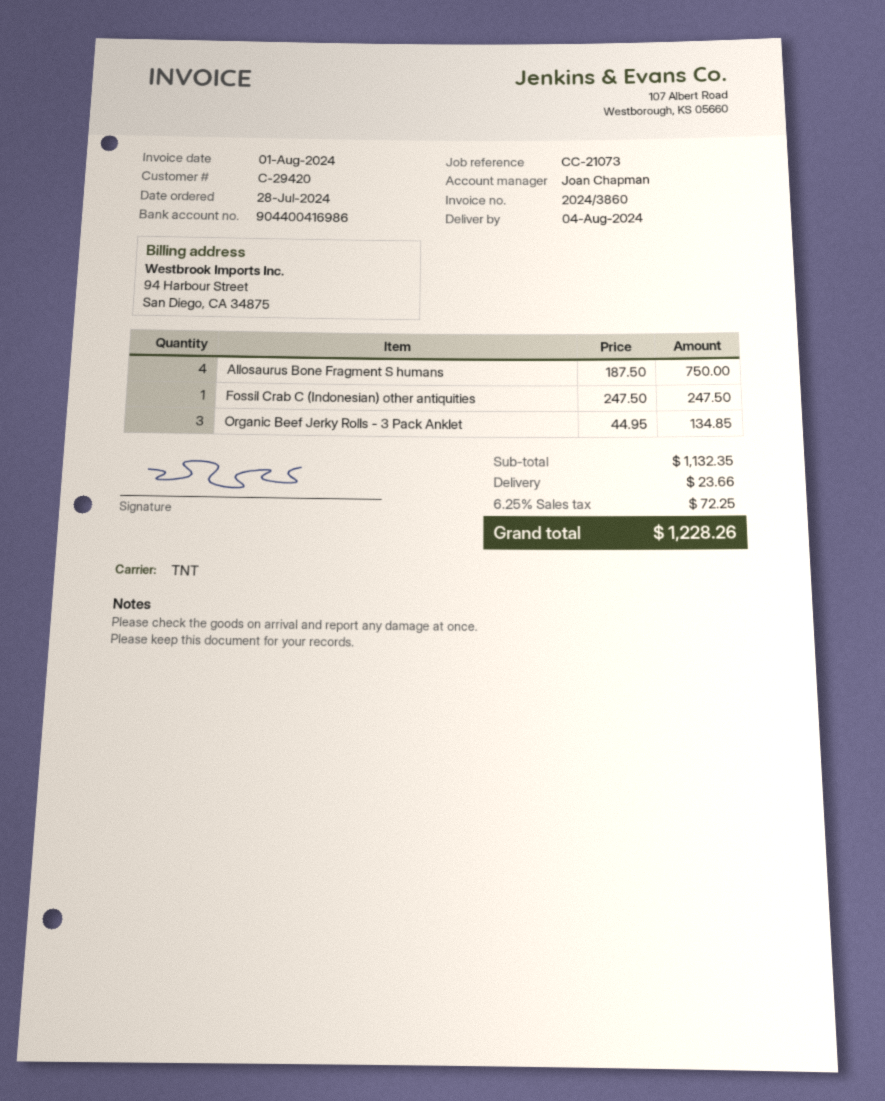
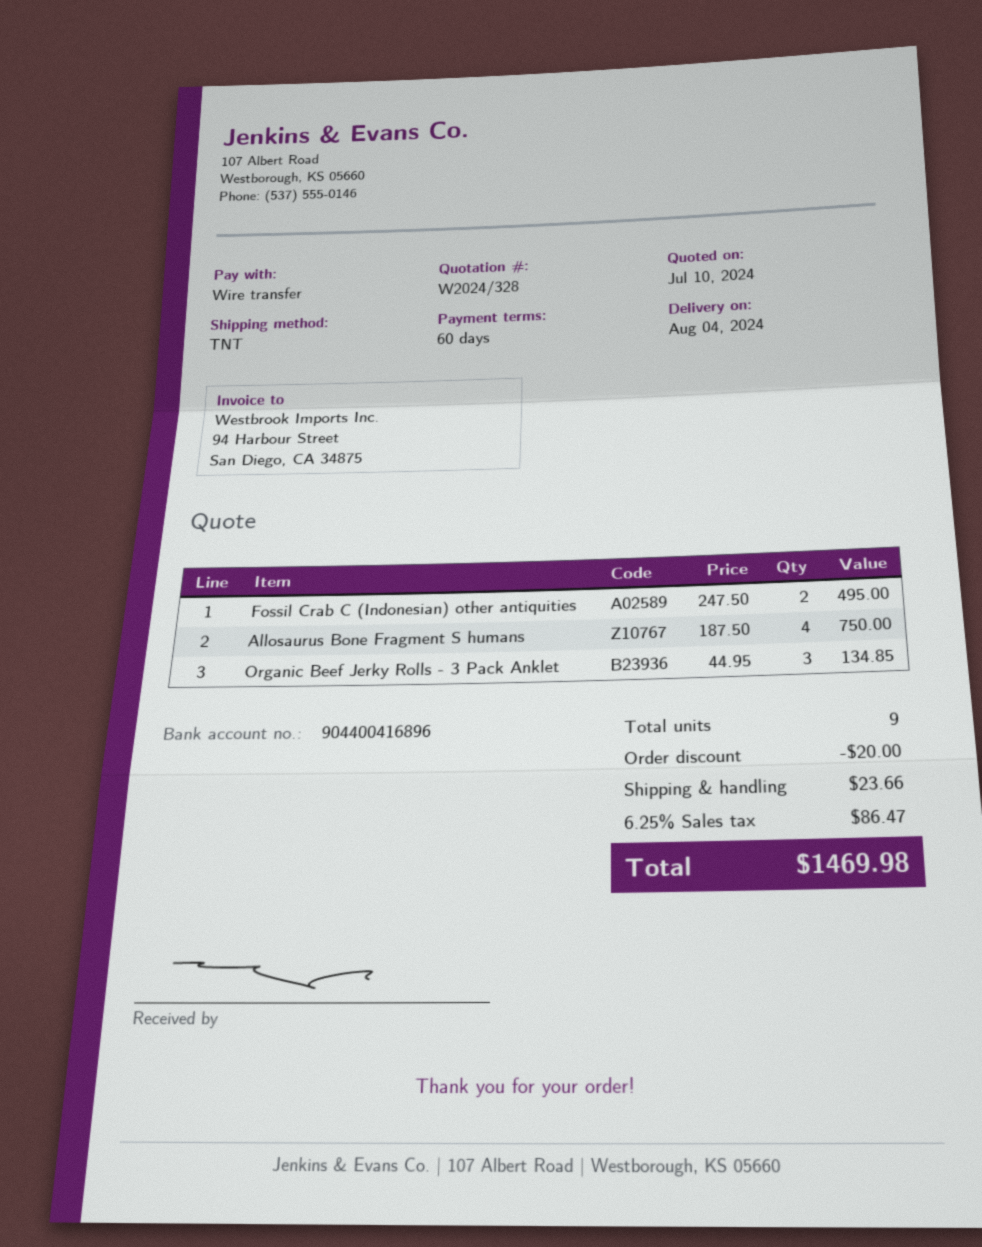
bank account: 904400416986 -> 904400416896
Fossil Crab C (Indonesian) other antiquities: 1 x 247.50 = 247.50 -> 2 x 247.50 = 495.00
discount: none -> 20.00
tax: 6.25% = 72.25 -> 6.25% = 86.47
total: 1228.26 -> 1469.98

